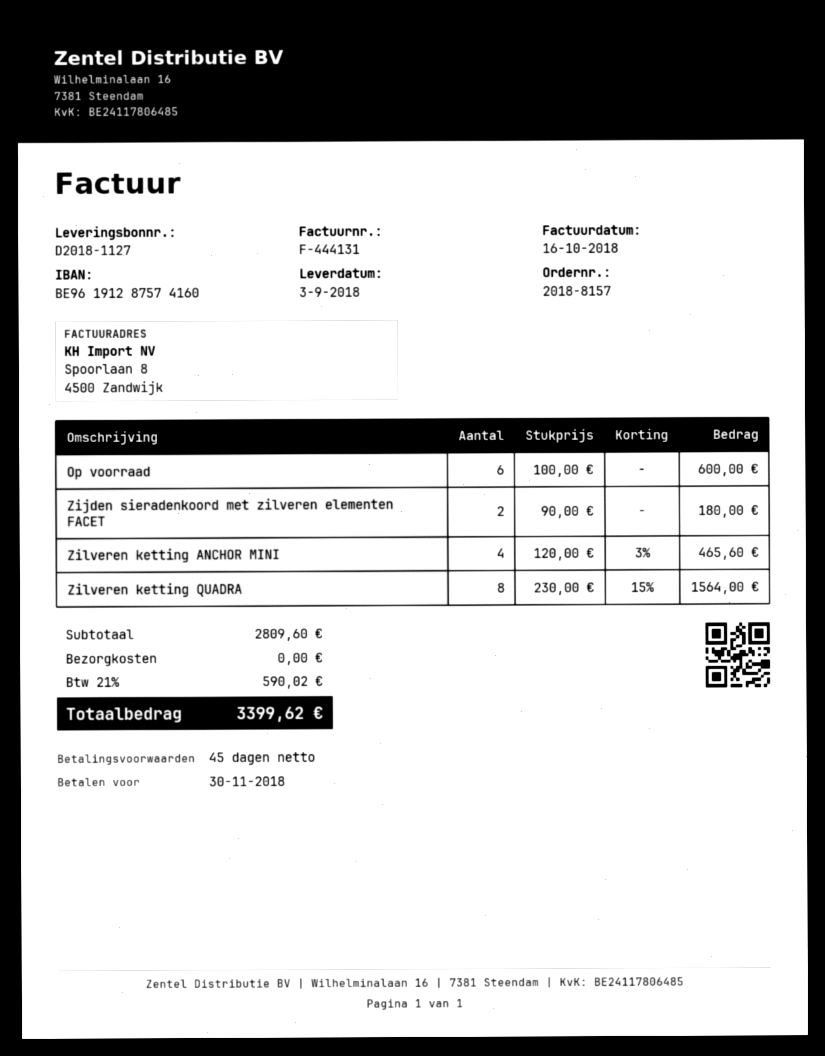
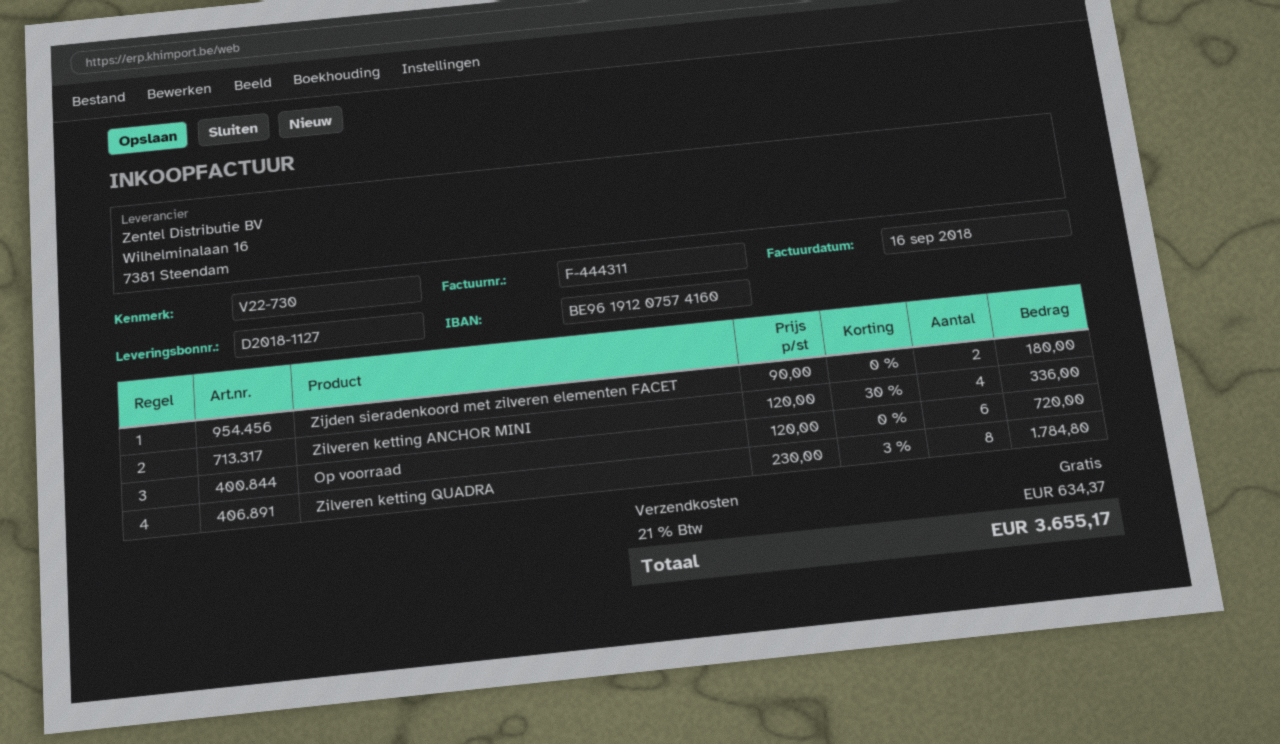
invoice number: F-444131 -> F-444311
invoice date: 2018-10-16 -> 2018-09-16
bank account: BE96191287574160 -> BE96191207574160
Op voorraad: 6 x 100.00 = 600.00 -> 6 x 120.00 = 720.00
Zilveren ketting ANCHOR MINI: 4 x 120.00 - 3% = 465.60 -> 4 x 120.00 - 30% = 336.00
Zilveren ketting QUADRA: 8 x 230.00 - 15% = 1564.00 -> 8 x 230.00 - 3% = 1784.80
tax: 21% = 590.02 -> 21% = 634.37
total: 3399.62 -> 3655.17

